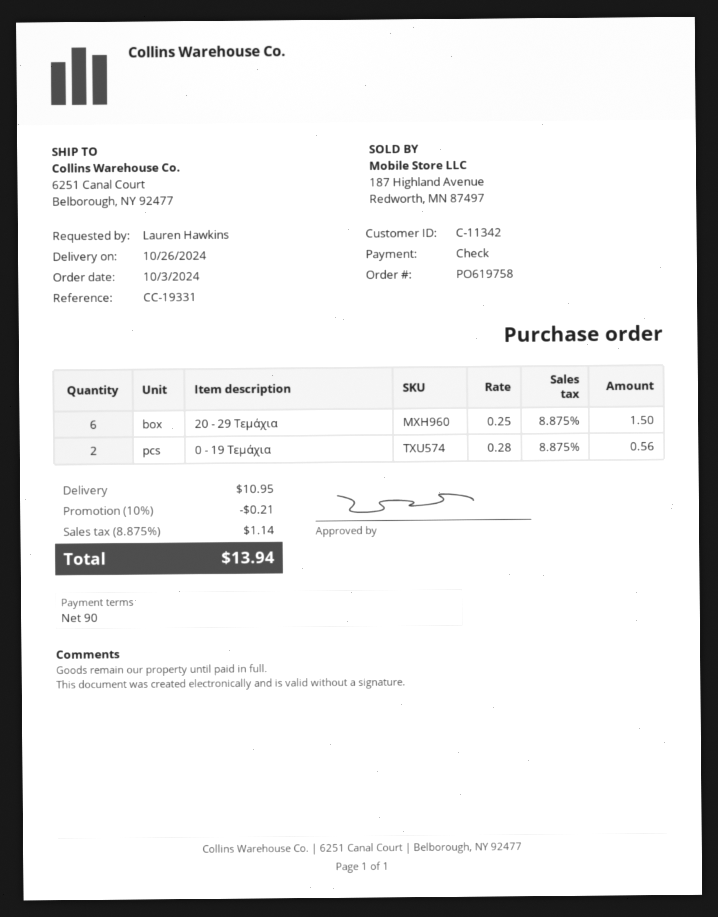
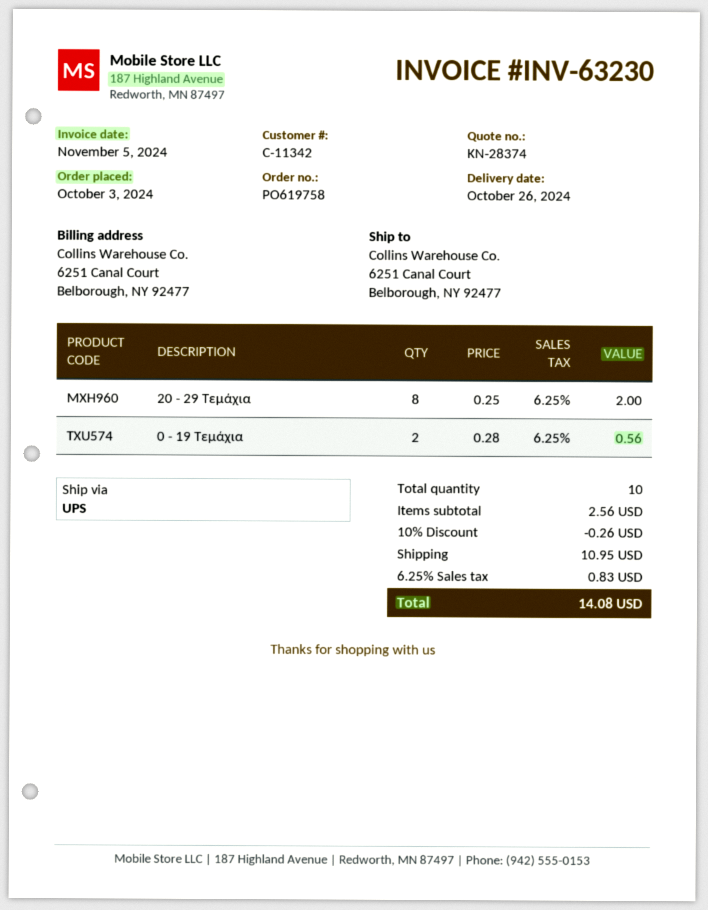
20 - 29 Τεμάχια: 6 x 0.25 = 1.50 -> 8 x 0.25 = 2.00
discount: 10% = 0.21 -> 10% = 0.26
tax: 8.875% = 1.14 -> 6.25% = 0.83
total: 13.94 -> 14.08

